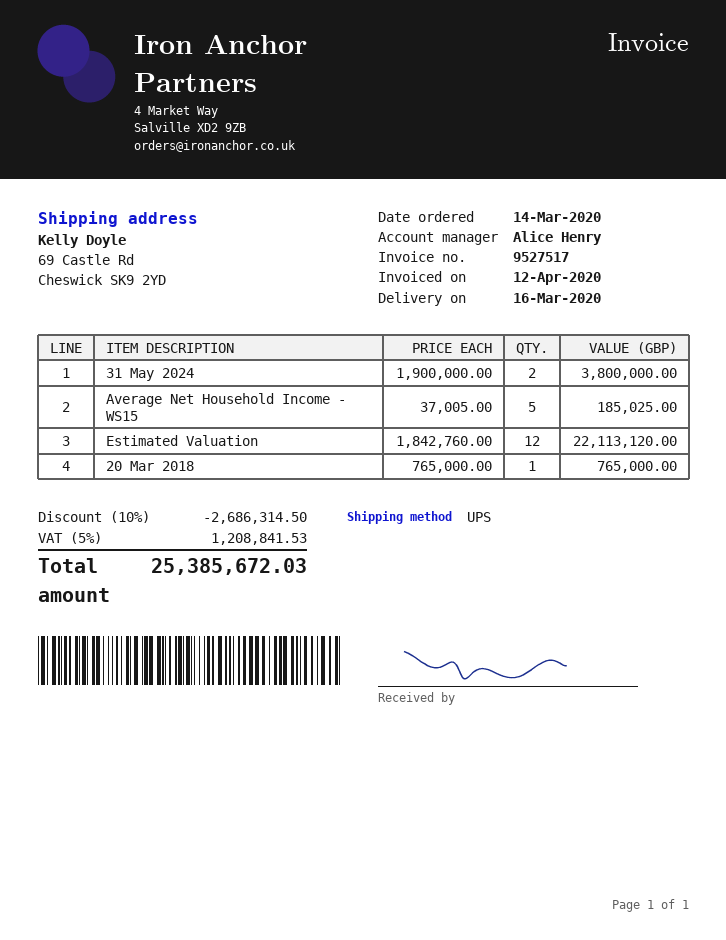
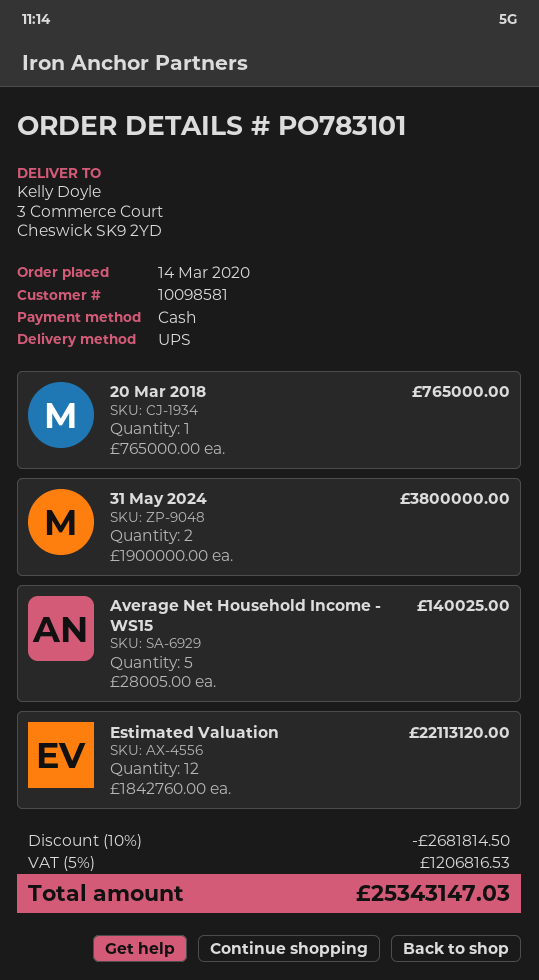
ship to: 69 Castle Rd, Cheswick SK9 2YD -> 3 Commerce Court, Cheswick SK9 2YD
Average Net Household Income - WS15: 5 x 37005.00 = 185025.00 -> 5 x 28005.00 = 140025.00
discount: 10% = 2686314.50 -> 10% = 2681814.50
tax: 5% = 1208841.53 -> 5% = 1206816.53
total: 25385672.03 -> 25343147.03

